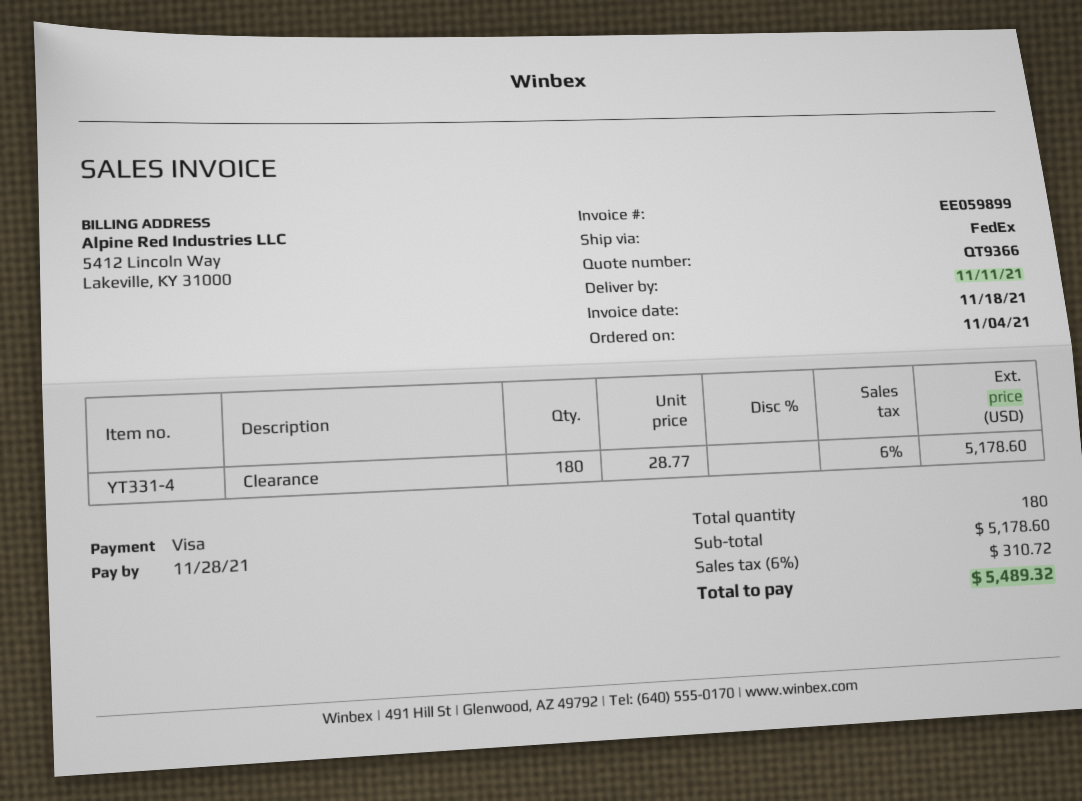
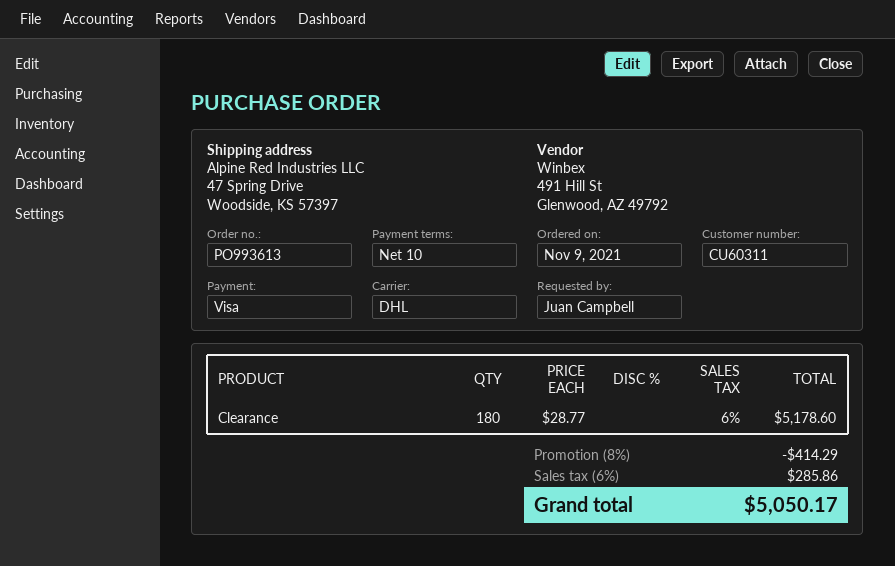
order date: 2021-11-04 -> 2021-11-09
shipping method: FedEx -> DHL
discount: none -> 8% = 414.29
tax: 6% = 310.72 -> 6% = 285.86
total: 5489.32 -> 5050.17

